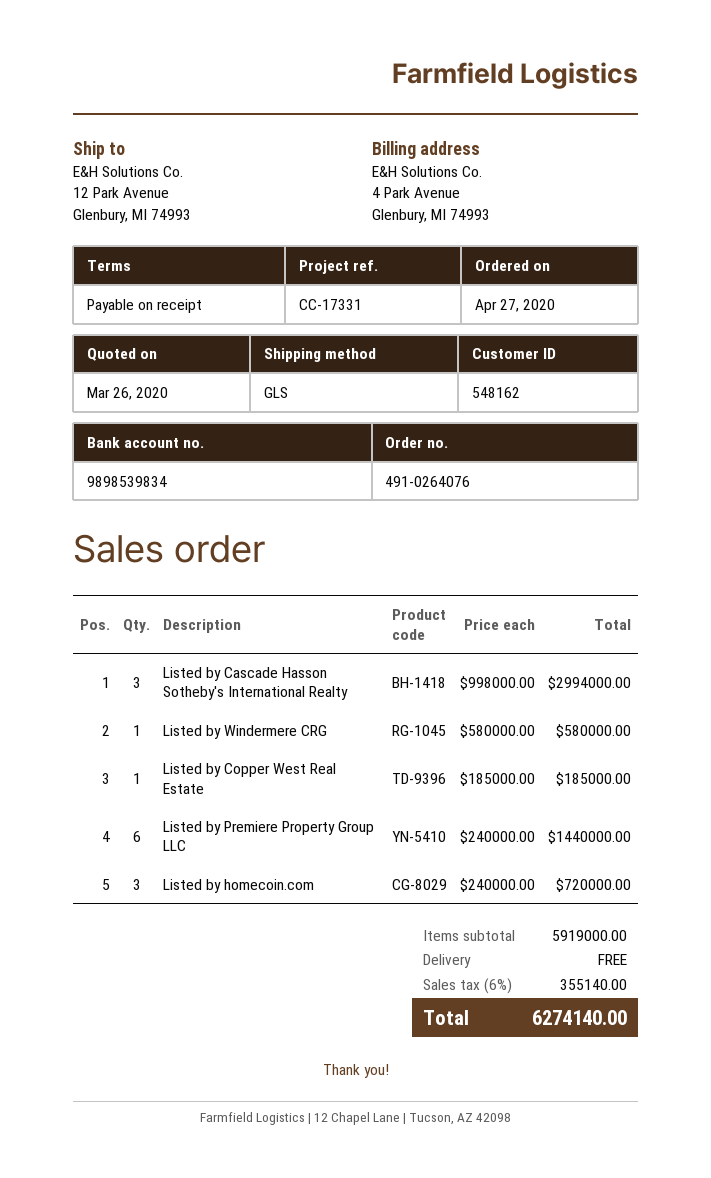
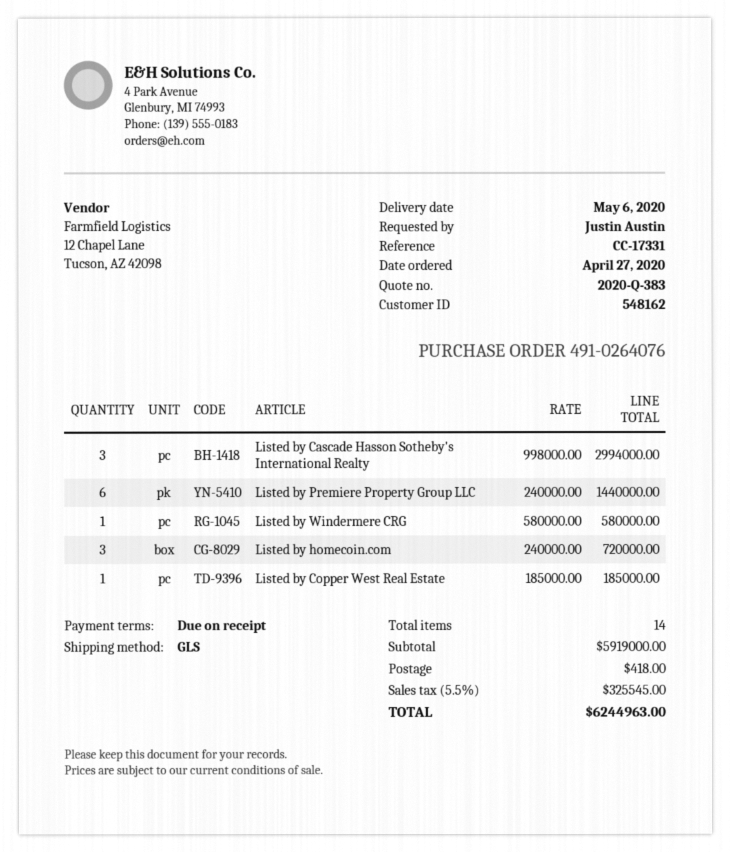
shipping: 0.00 -> 418.00
tax: 6% = 355140.00 -> 5.5% = 325545.00
total: 6274140.00 -> 6244963.00

